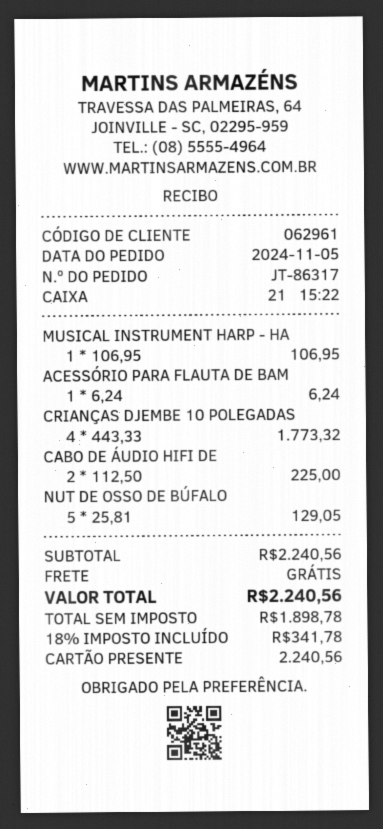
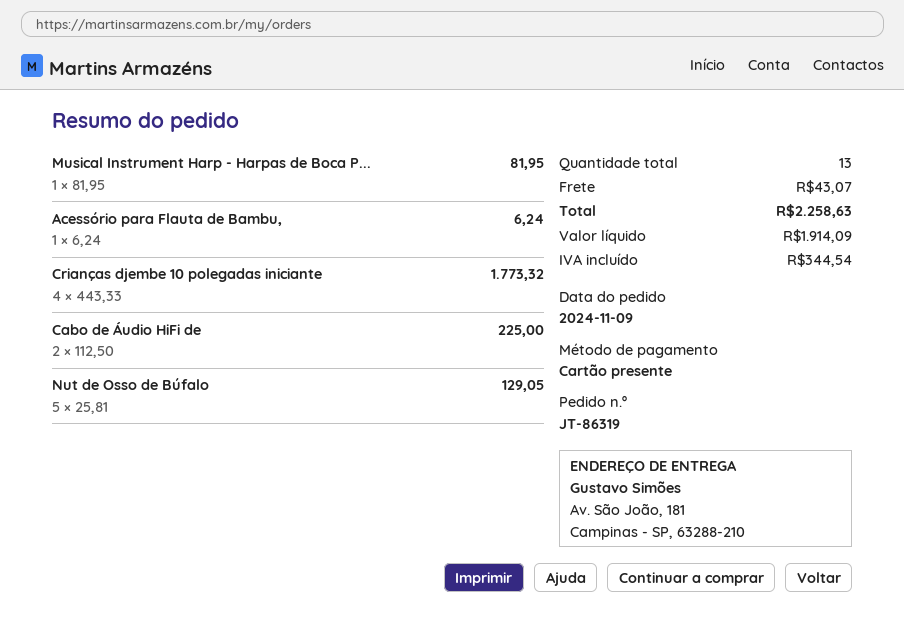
order number: JT-86317 -> JT-86319
order date: 2024-11-05 -> 2024-11-09
MUSICAL INSTRUMENT HARP - HA: 1 x 106.95 = 106.95 -> 1 x 81.95 = 81.95
shipping: 0.00 -> 43.07
net: 1898.78 -> 1914.09
tax: 341.78 -> 344.54
total: 2240.56 -> 2258.63

